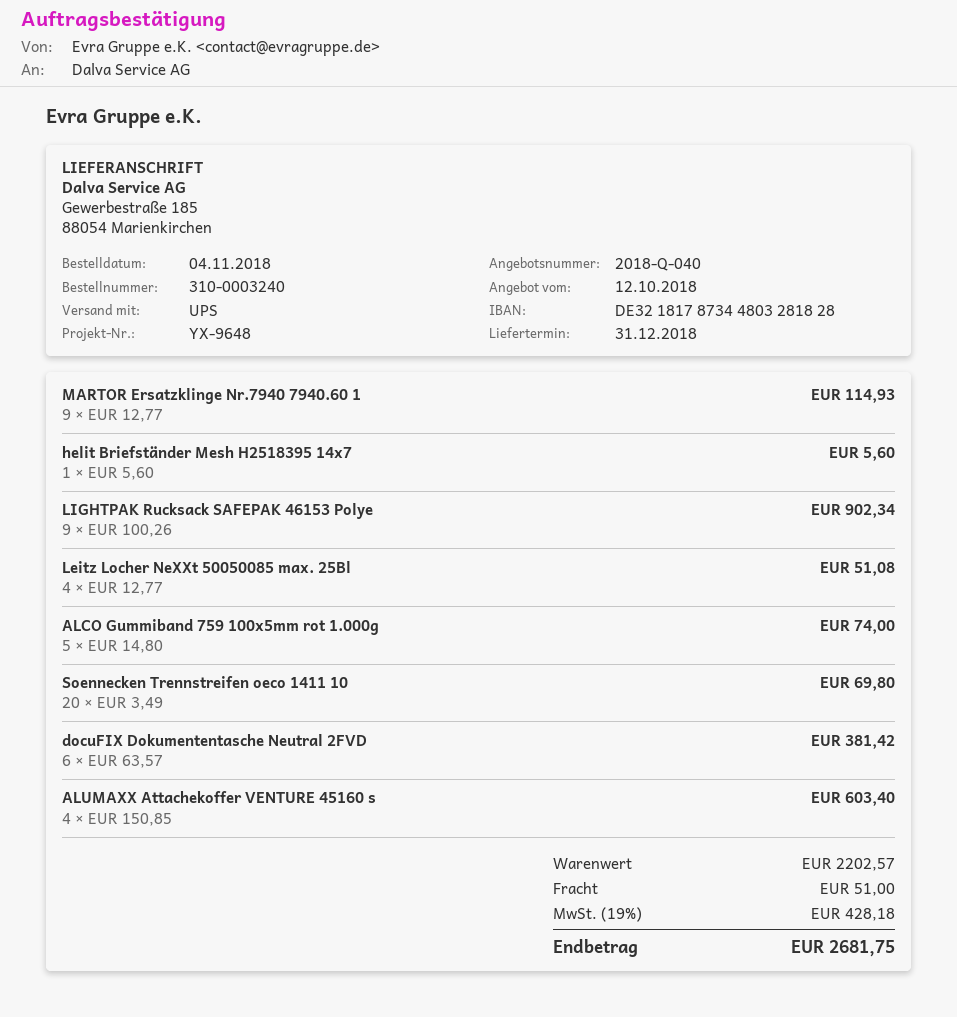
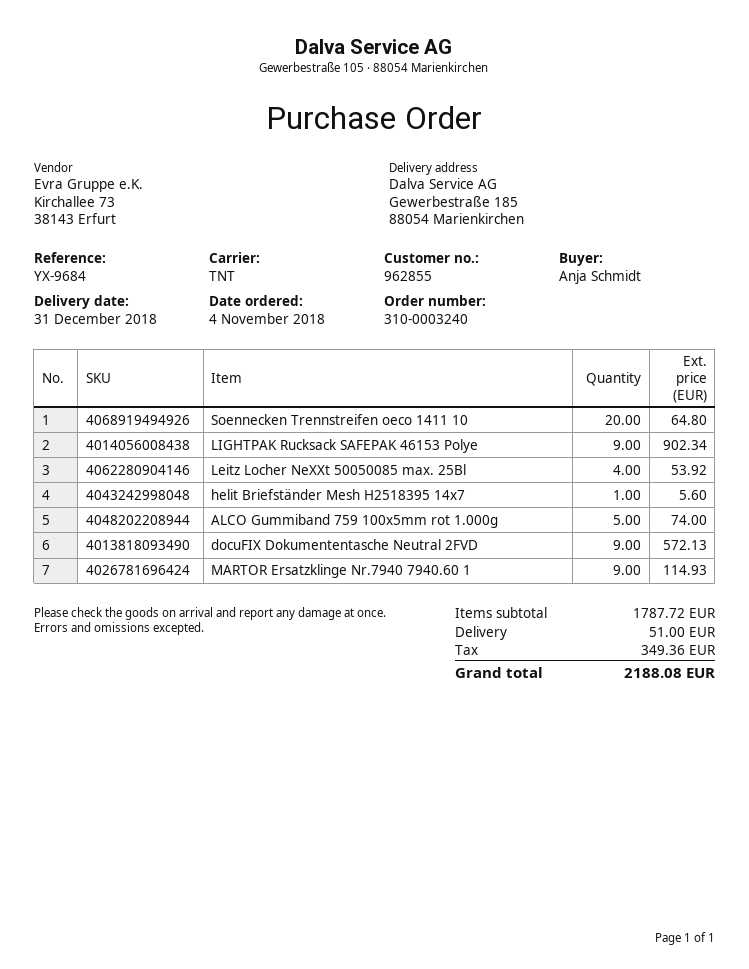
reference: YX-9648 -> YX-9684
shipping method: UPS -> TNT
Leitz Locher NeXXt 50050085 max. 25Bl: 4 for 51.08 -> 4 for 53.92
Soennecken Trennstreifen oeco 1411 10: 20 for 69.80 -> 20 for 64.80
docuFIX Dokumententasche Neutral 2FVD: 6 for 381.42 -> 9 for 572.13
ALUMAXX Attachekoffer VENTURE 45160 s: 4 for 603.40 -> none
subtotal: 2202.57 -> 1787.72
tax: 428.18 -> 349.36
total: 2681.75 -> 2188.08

